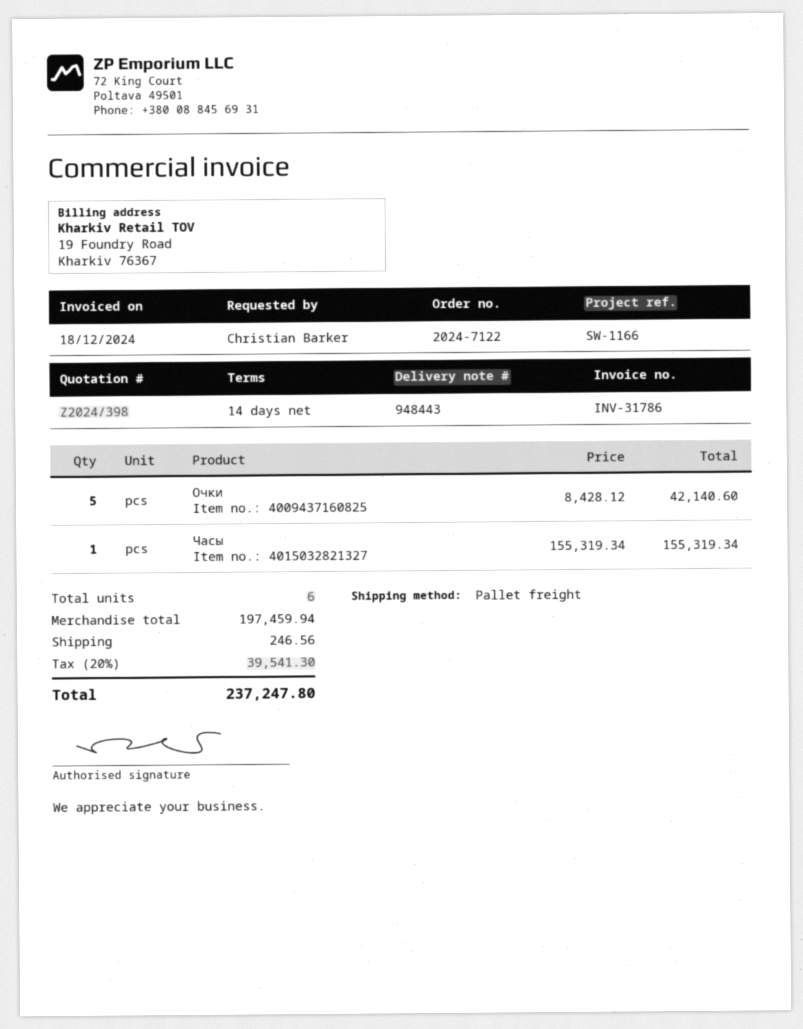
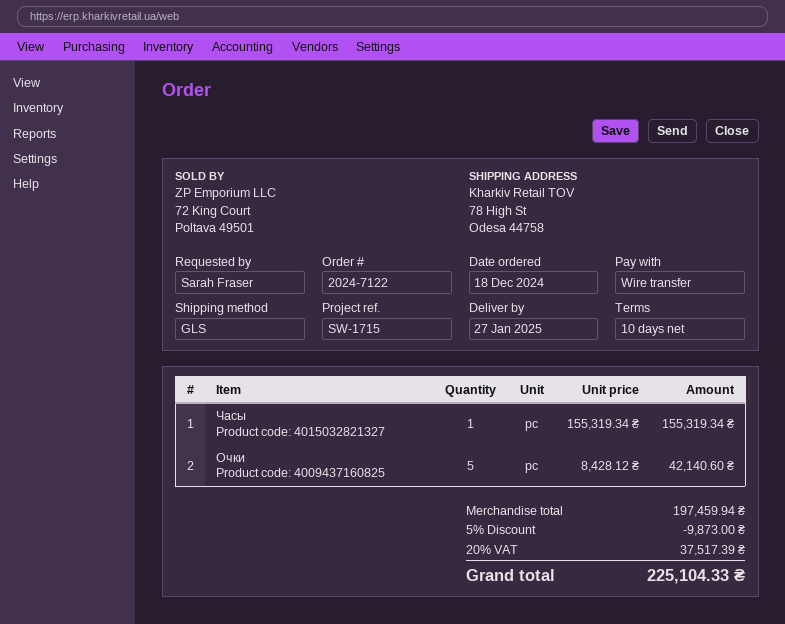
payment terms: 14 days -> 10 days
reference: SW-1166 -> SW-1715
ordered by: Christian Barker -> Sarah Fraser
shipping method: pallet freight -> GLS
discount: none -> 5% = 9873.00
shipping: 246.56 -> none
tax: 20% = 39541.30 -> 20% = 37517.39
total: 237247.80 -> 225104.33

